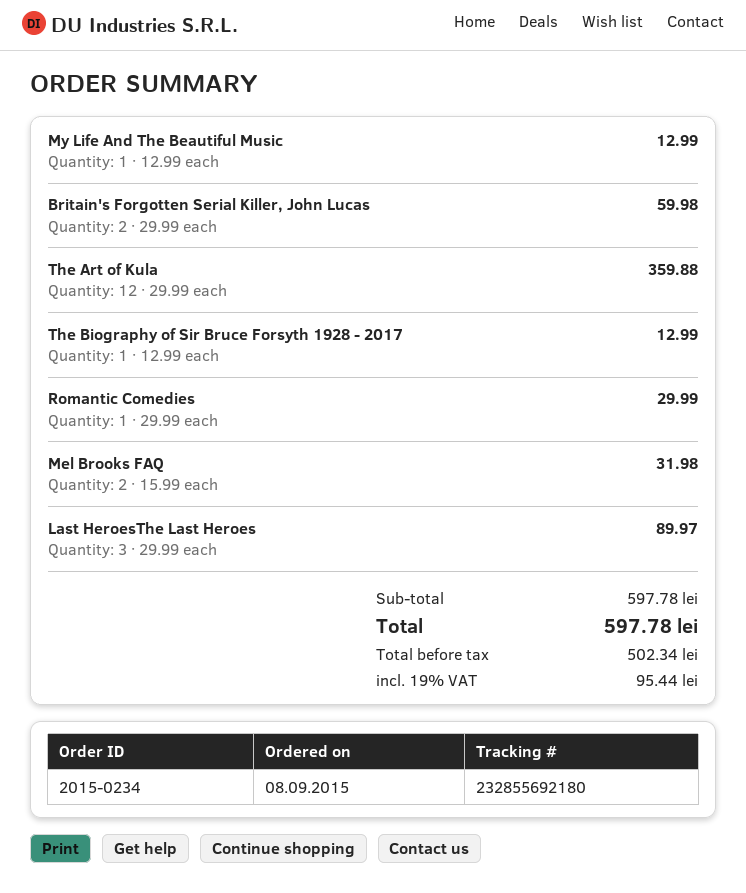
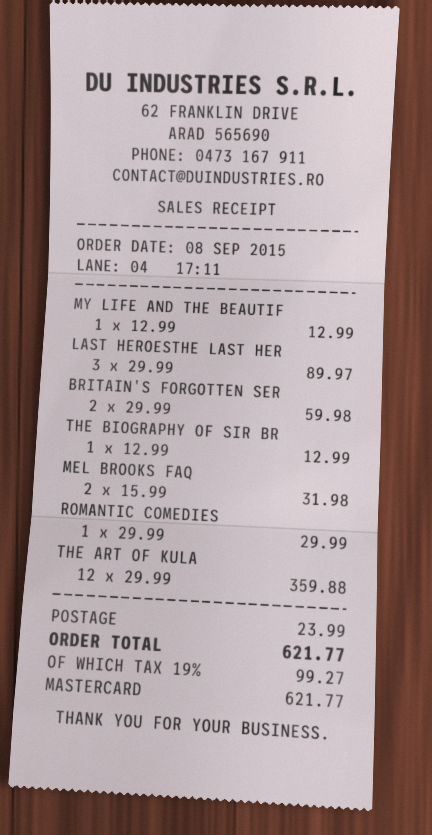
shipping: none -> 23.99
tax: 19% = 95.44 -> 19% = 99.27
total: 597.78 -> 621.77

